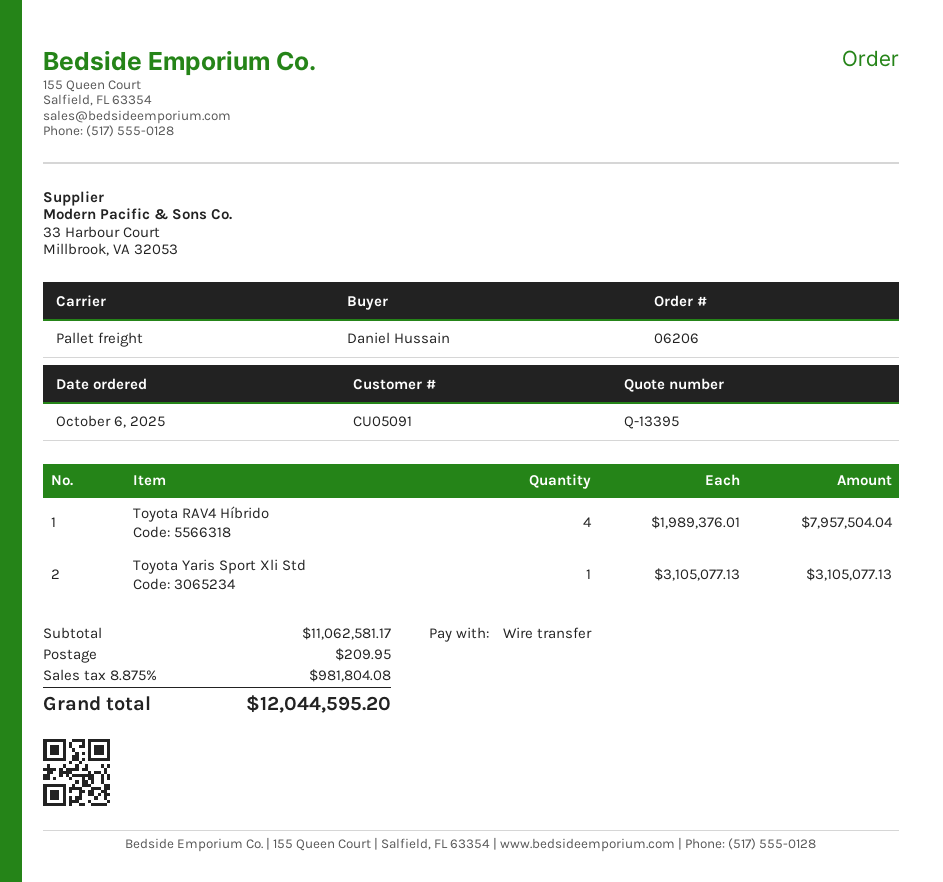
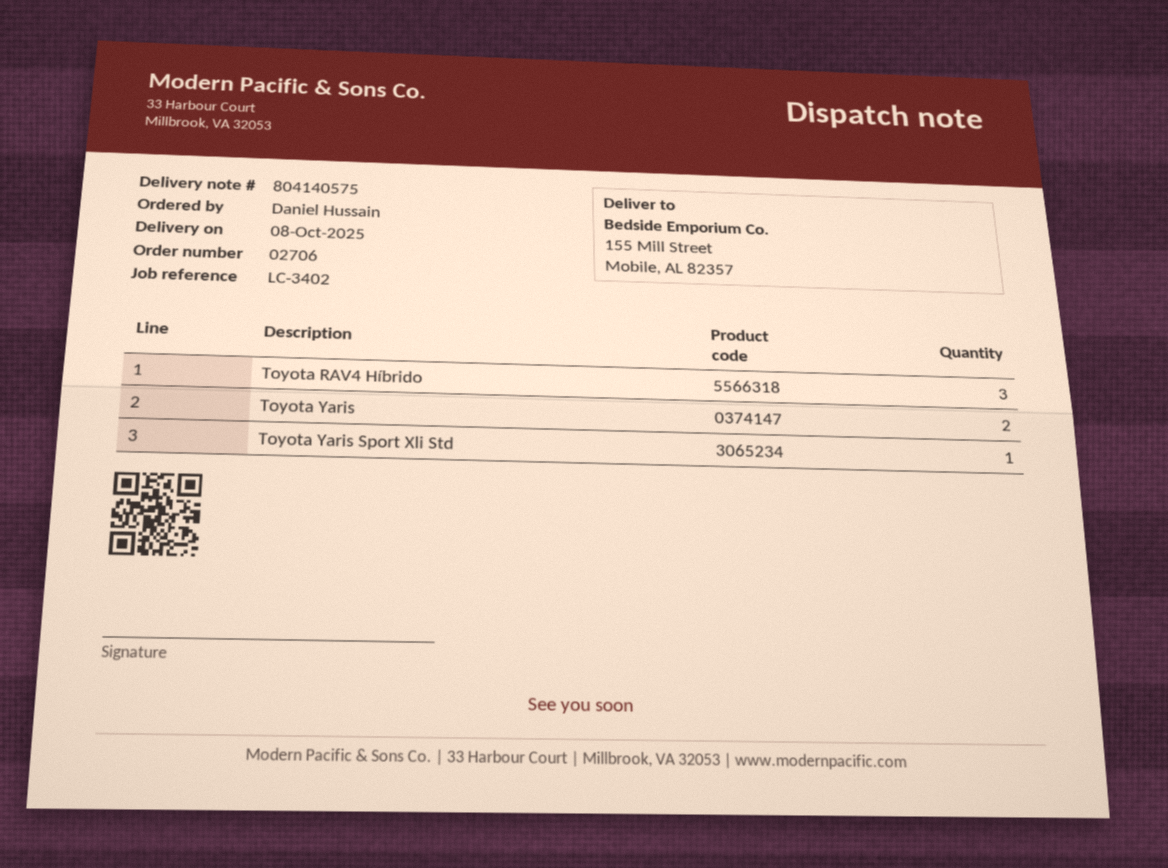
order number: 06206 -> 02706
Toyota RAV4 Híbrido: 4 -> 3
Toyota Yaris: none -> 2

